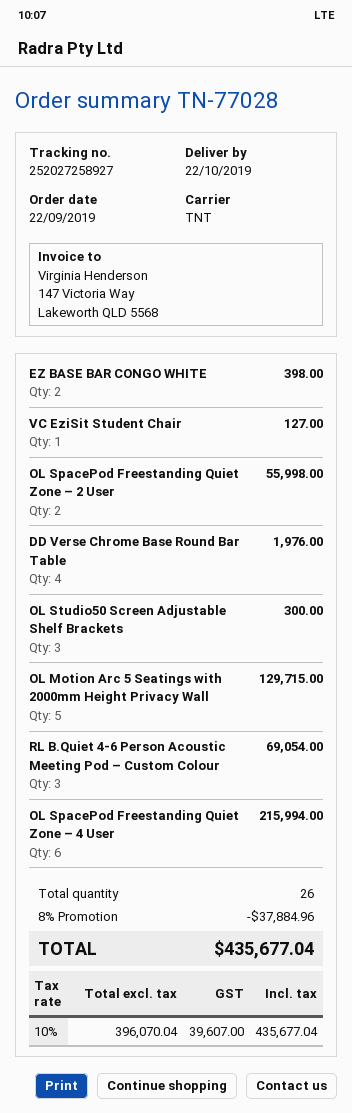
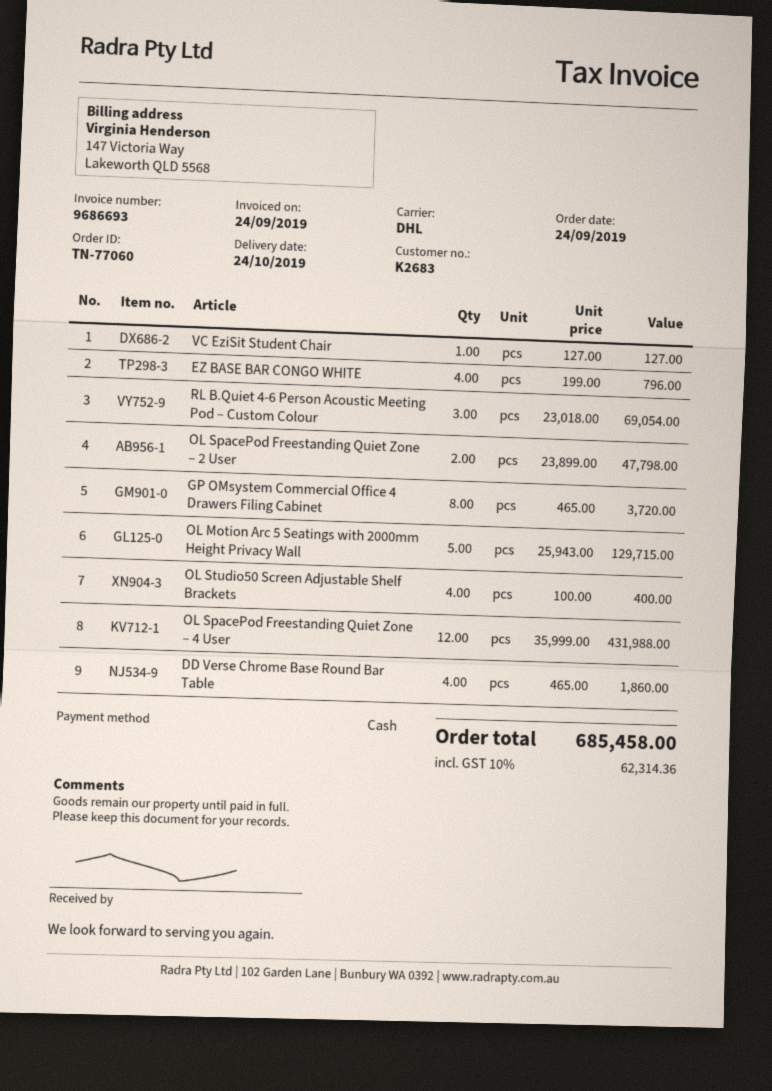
order number: TN-77028 -> TN-77060
order date: 2019-09-22 -> 2019-09-24
delivery date: 2019-10-22 -> 2019-10-24
shipping method: TNT -> DHL
EZ BASE BAR CONGO WHITE: 2 for 398.00 -> 4 for 796.00
OL SpacePod Freestanding Quiet Zone – 2 User: 2 for 55998.00 -> 2 for 47798.00
DD Verse Chrome Base Round Bar Table: 4 for 1976.00 -> 4 for 1860.00
OL Studio50 Screen Adjustable Shelf Brackets: 3 for 300.00 -> 4 for 400.00
OL SpacePod Freestanding Quiet Zone – 4 User: 6 for 215994.00 -> 12 for 431988.00
GP OMsystem Commercial Office 4 Drawers Filing Cabinet: none -> 8 for 3720.00
discount: 8% = 37884.96 -> none
tax: 10% = 39607.00 -> 10% = 62314.36
total: 435677.04 -> 685458.00

